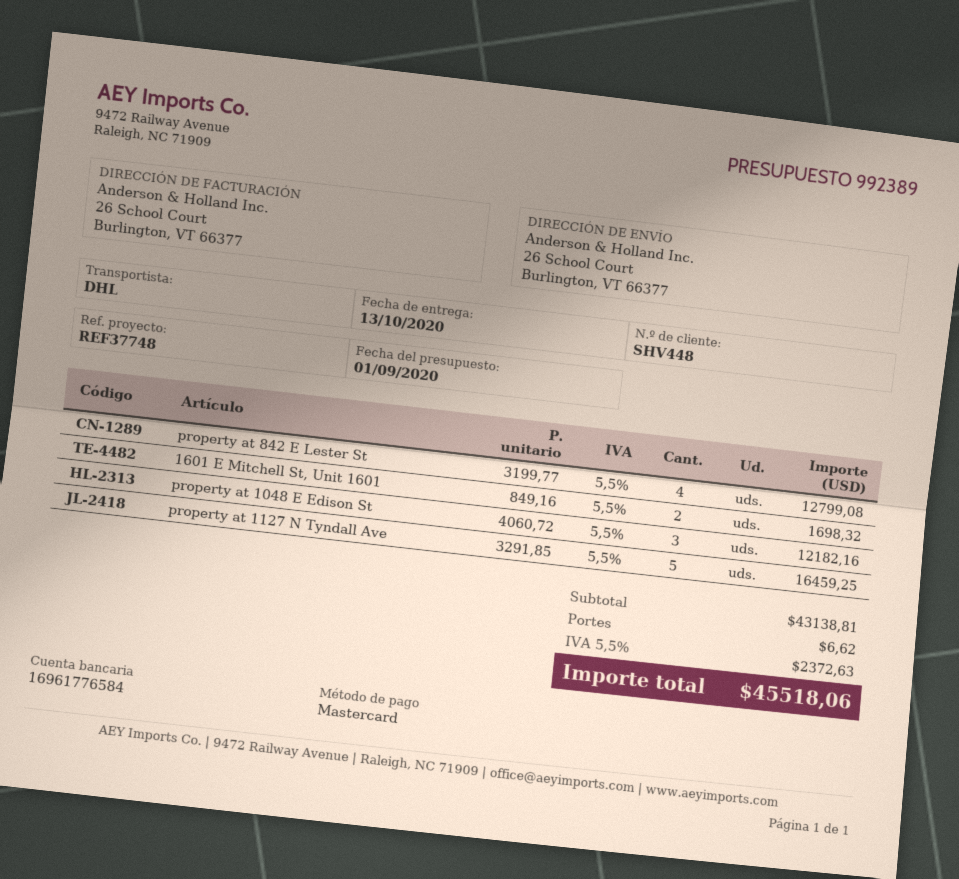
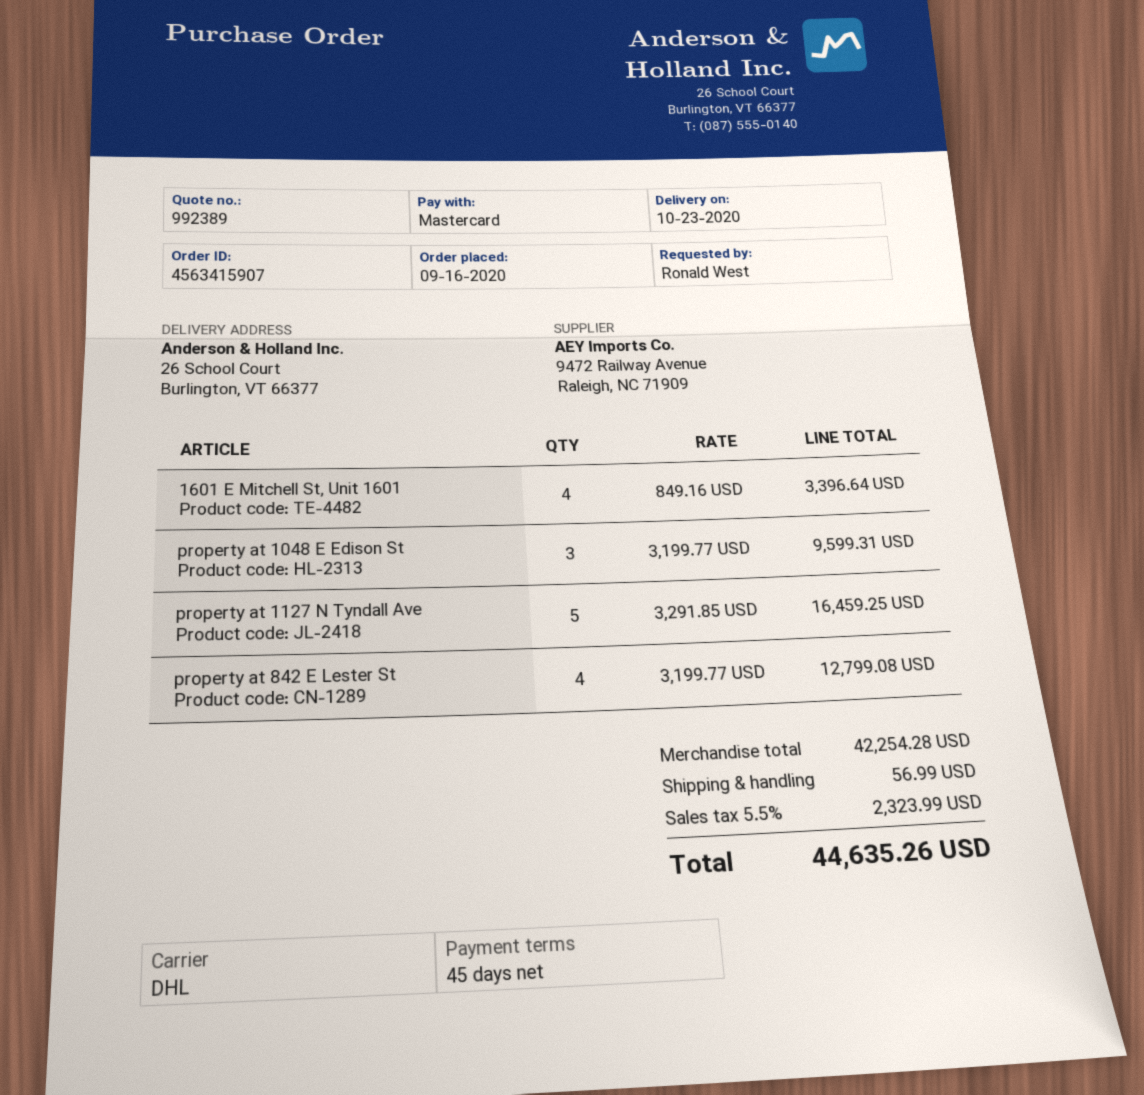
delivery date: 2020-10-13 -> 2020-10-23
1601 E Mitchell St, Unit 1601: 2 x 849.16 = 1698.32 -> 4 x 849.16 = 3396.64
property at 1048 E Edison St: 3 x 4060.72 = 12182.16 -> 3 x 3199.77 = 9599.31
subtotal: 43138.81 -> 42254.28
shipping: 6.62 -> 56.99
tax: 5.5% = 2372.63 -> 5.5% = 2323.99
total: 45518.06 -> 44635.26

